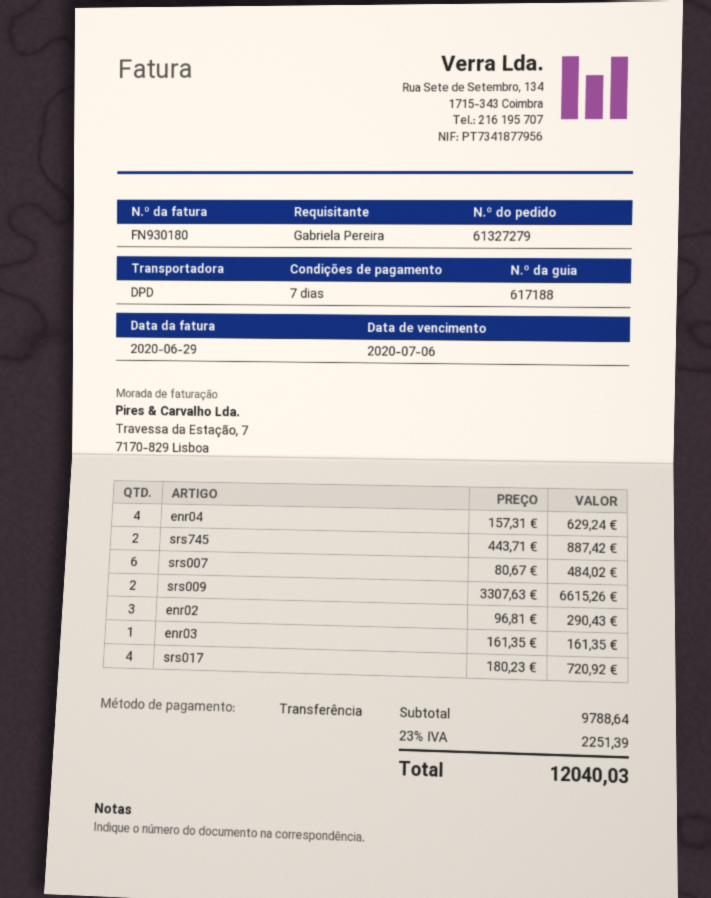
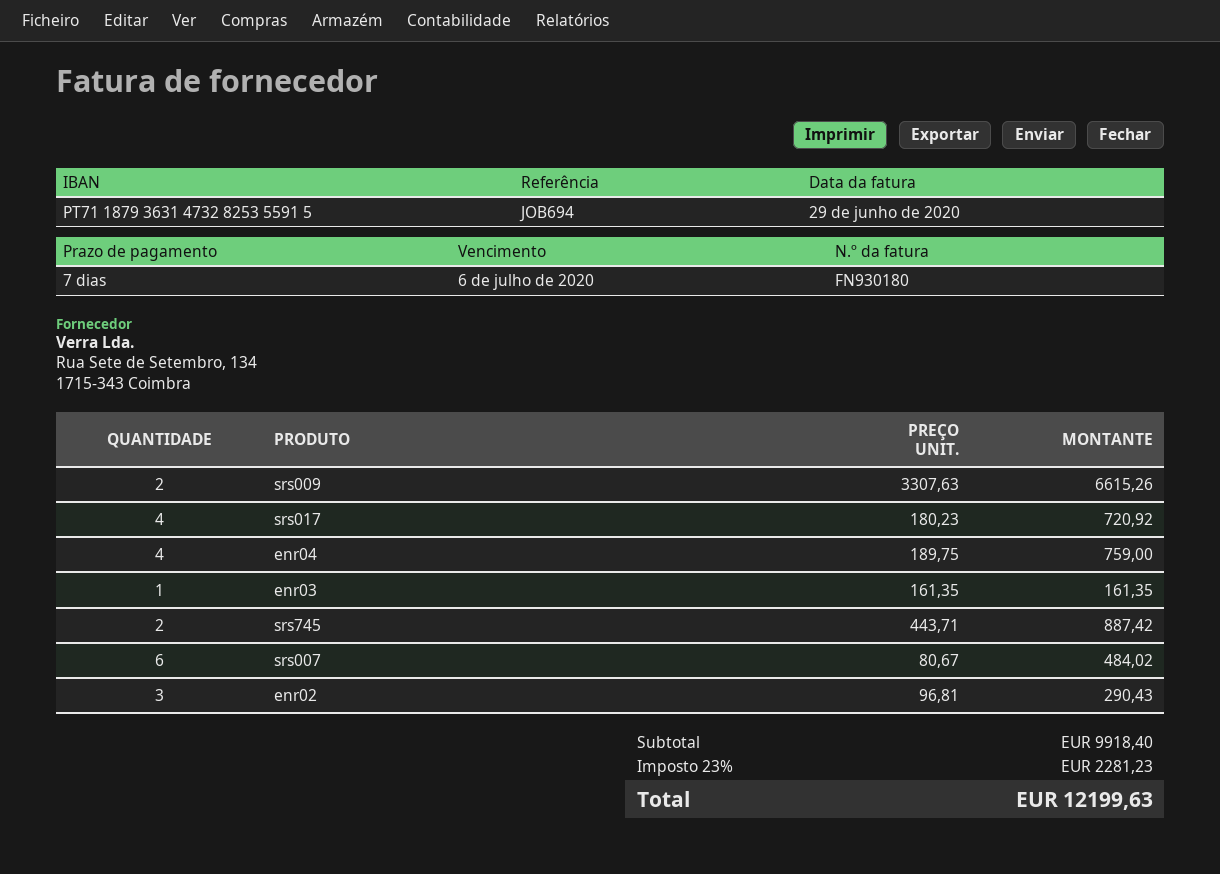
enr04: 4 x 157.31 = 629.24 -> 4 x 189.75 = 759.00
subtotal: 9788.64 -> 9918.40
tax: 23% = 2251.39 -> 23% = 2281.23
total: 12040.03 -> 12199.63

